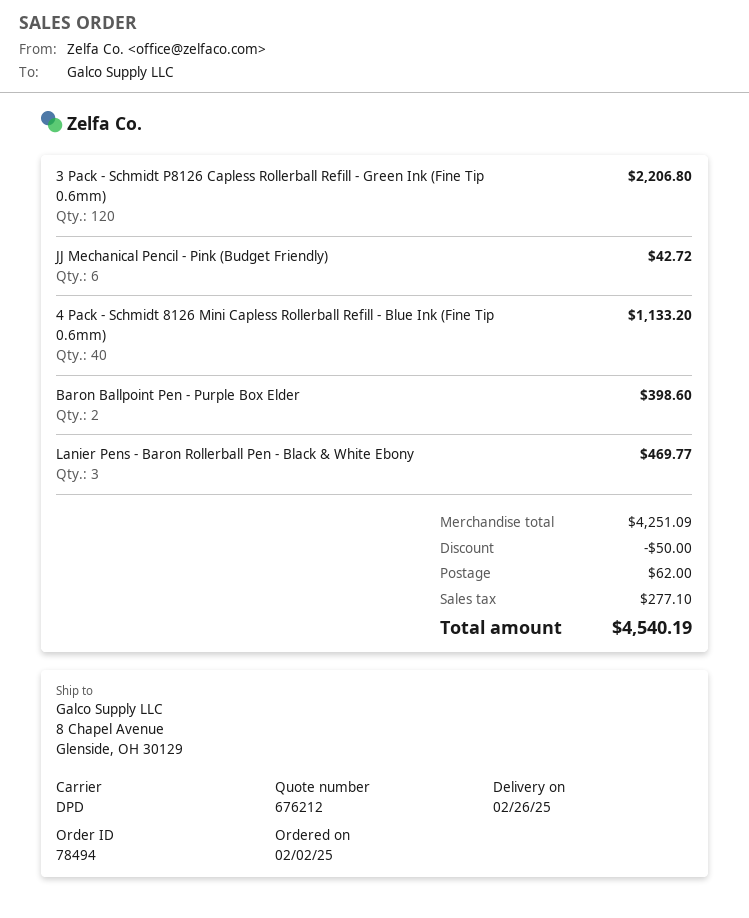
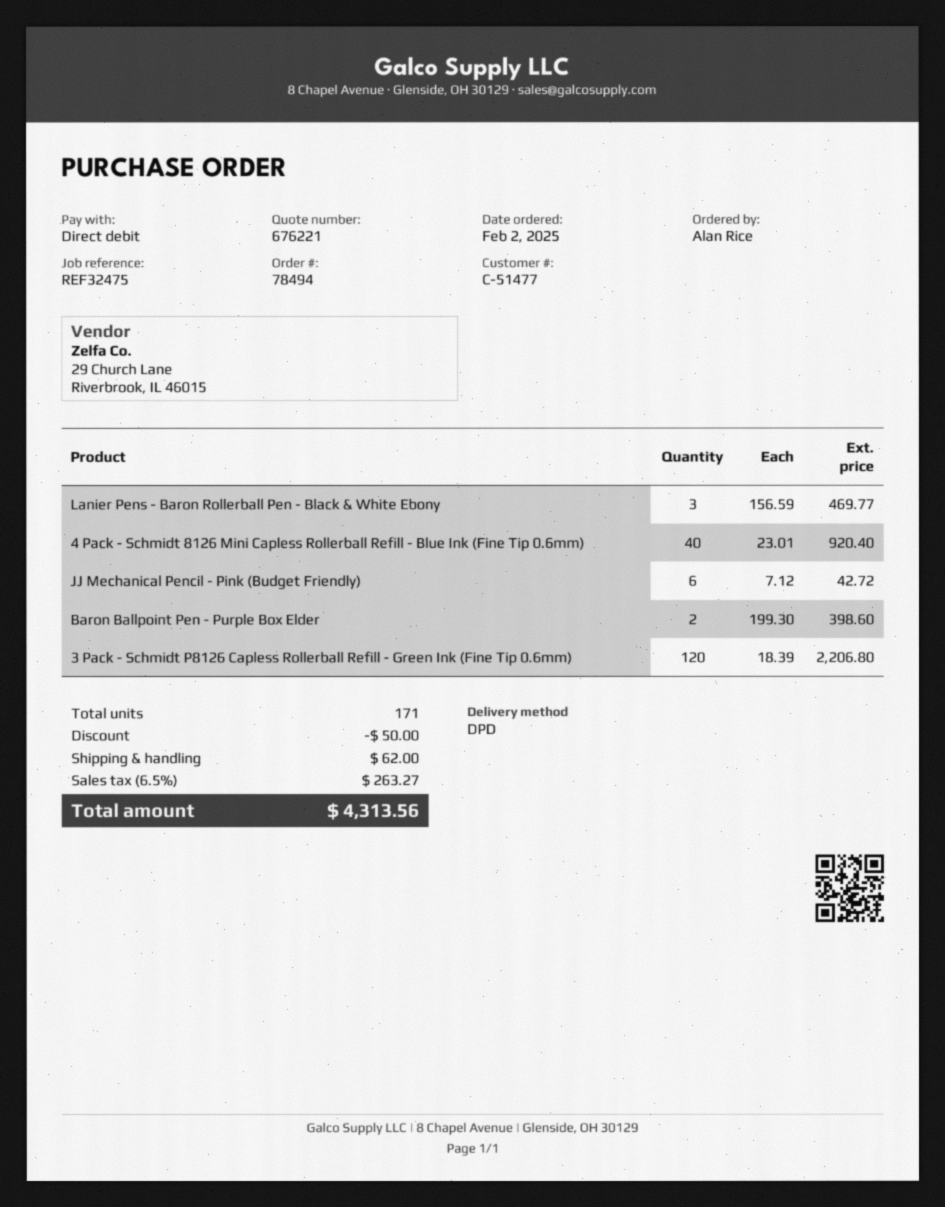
quote number: 676212 -> 676221
4 Pack - Schmidt 8126 Mini Capless Rollerball Refill - Blue Ink (Fine Tip 0.6mm): 40 for 1133.20 -> 40 for 920.40
tax: 277.10 -> 263.27
total: 4540.19 -> 4313.56

